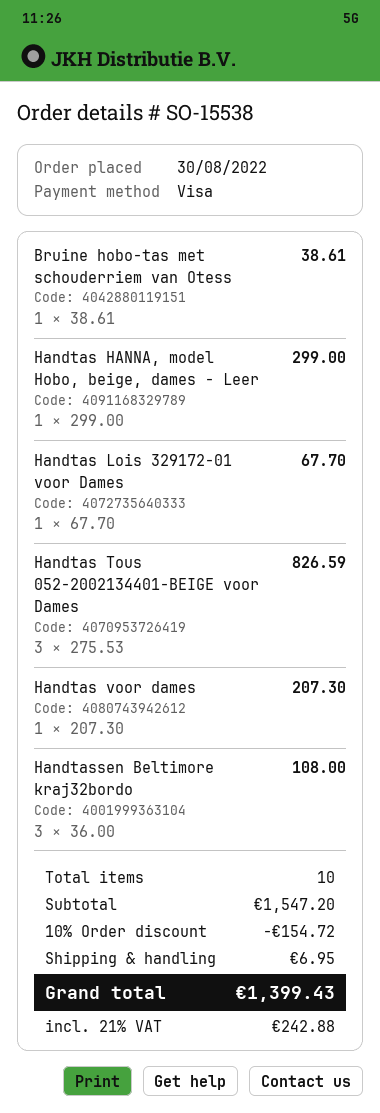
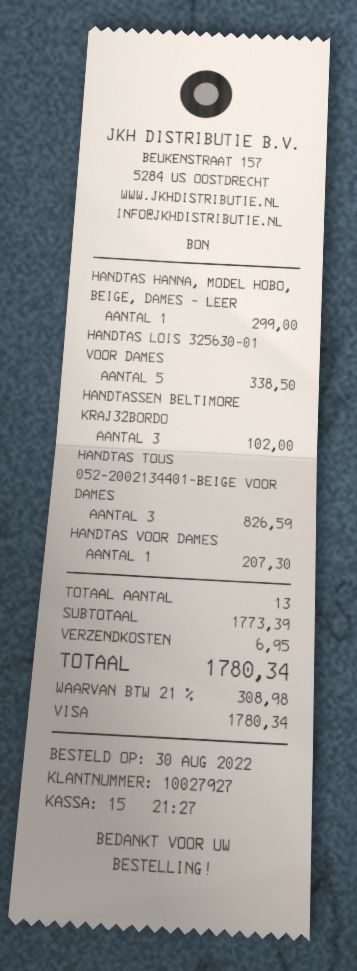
Bruine hobo-tas met schouderriem van Otess: 1 for 38.61 -> none
Handtas Lois 329172-01 voor Dames: 1 for 67.70 -> none
Handtassen Beltimore kraj32bordo: 3 for 108.00 -> 3 for 102.00
HANDTAS LOIS 325630-01 VOOR DAMES: none -> 5 for 338.50
total quantity: 10 -> 13
subtotal: 1547.20 -> 1773.39
discount: 10% = 154.72 -> none
tax: 21% = 242.88 -> 21% = 308.98
total: 1399.43 -> 1780.34

